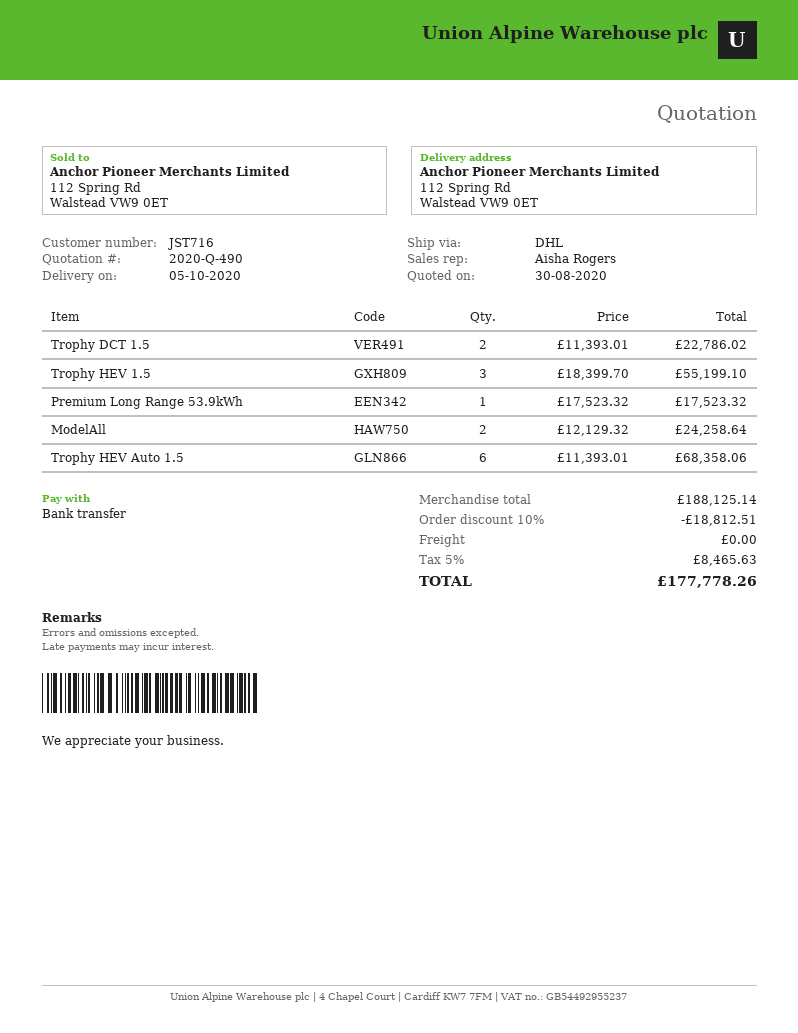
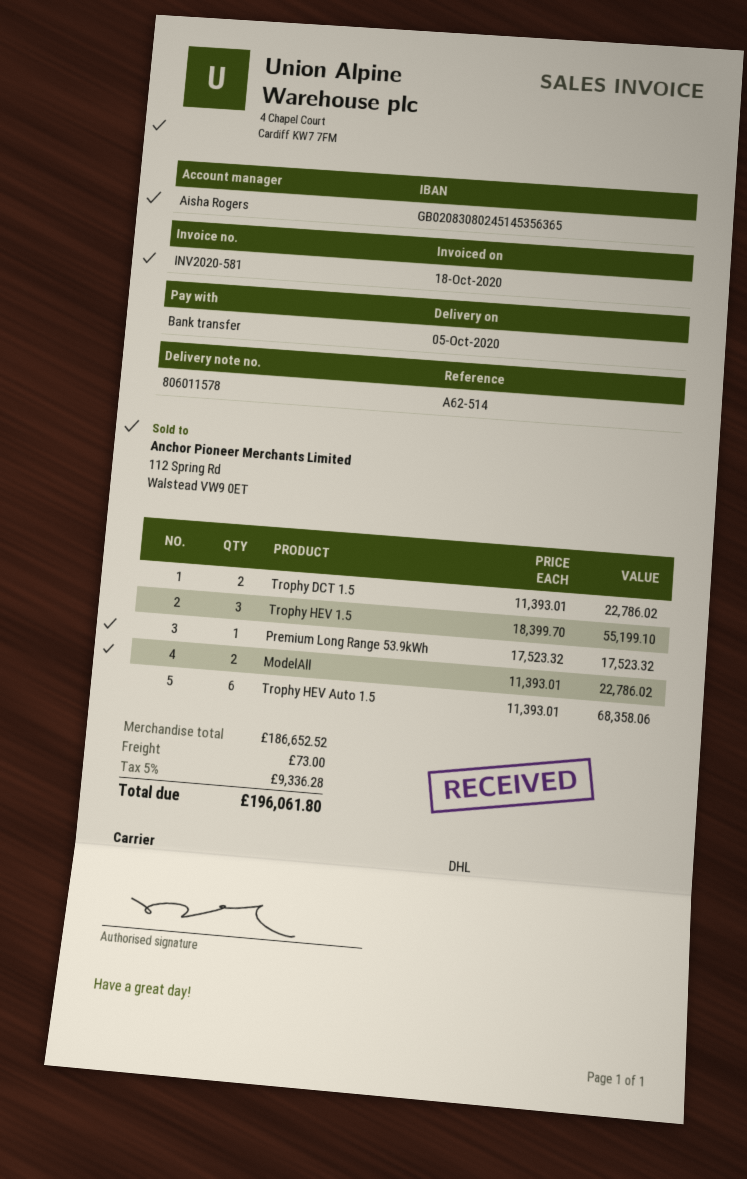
ModelAll: 2 x 12129.32 = 24258.64 -> 2 x 11393.01 = 22786.02
subtotal: 188125.14 -> 186652.52
discount: 10% = 18812.51 -> none
shipping: 0.00 -> 73.00
tax: 5% = 8465.63 -> 5% = 9336.28
total: 177778.26 -> 196061.80

